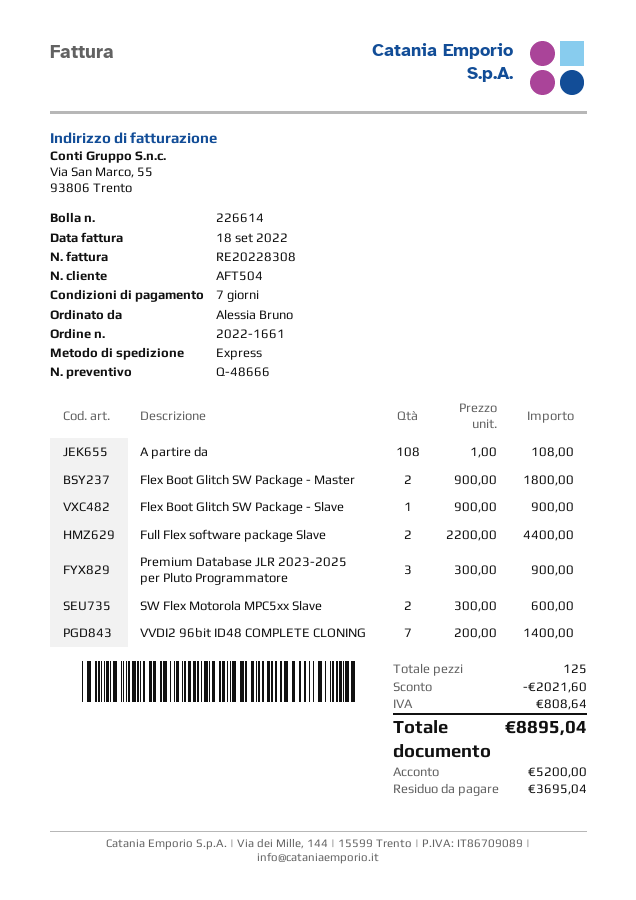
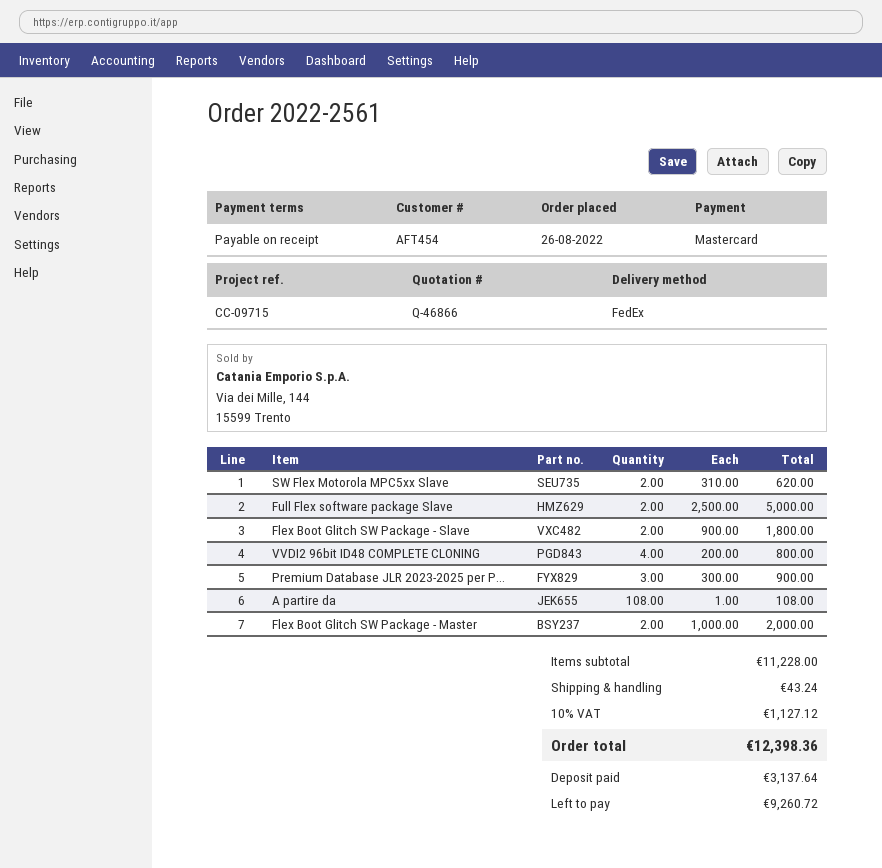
quote number: Q-48666 -> Q-46866
order number: 2022-1661 -> 2022-2561
payment terms: 7 days -> on receipt
customer number: AFT504 -> AFT454
shipping method: express -> FedEx
Flex Boot Glitch SW Package - Master: 2 x 900.00 = 1800.00 -> 2 x 1000.00 = 2000.00
Flex Boot Glitch SW Package - Slave: 1 x 900.00 = 900.00 -> 2 x 900.00 = 1800.00
Full Flex software package Slave: 2 x 2200.00 = 4400.00 -> 2 x 2500.00 = 5000.00
SW Flex Motorola MPC5xx Slave: 2 x 300.00 = 600.00 -> 2 x 310.00 = 620.00
VVDI2 96bit ID48 COMPLETE CLONING: 7 x 200.00 = 1400.00 -> 4 x 200.00 = 800.00
discount: 2021.60 -> none
shipping: none -> 43.24
tax: 808.64 -> 1127.12
total: 8895.04 -> 12398.36
deposit: 5200.00 -> 3137.64
balance: 3695.04 -> 9260.72

